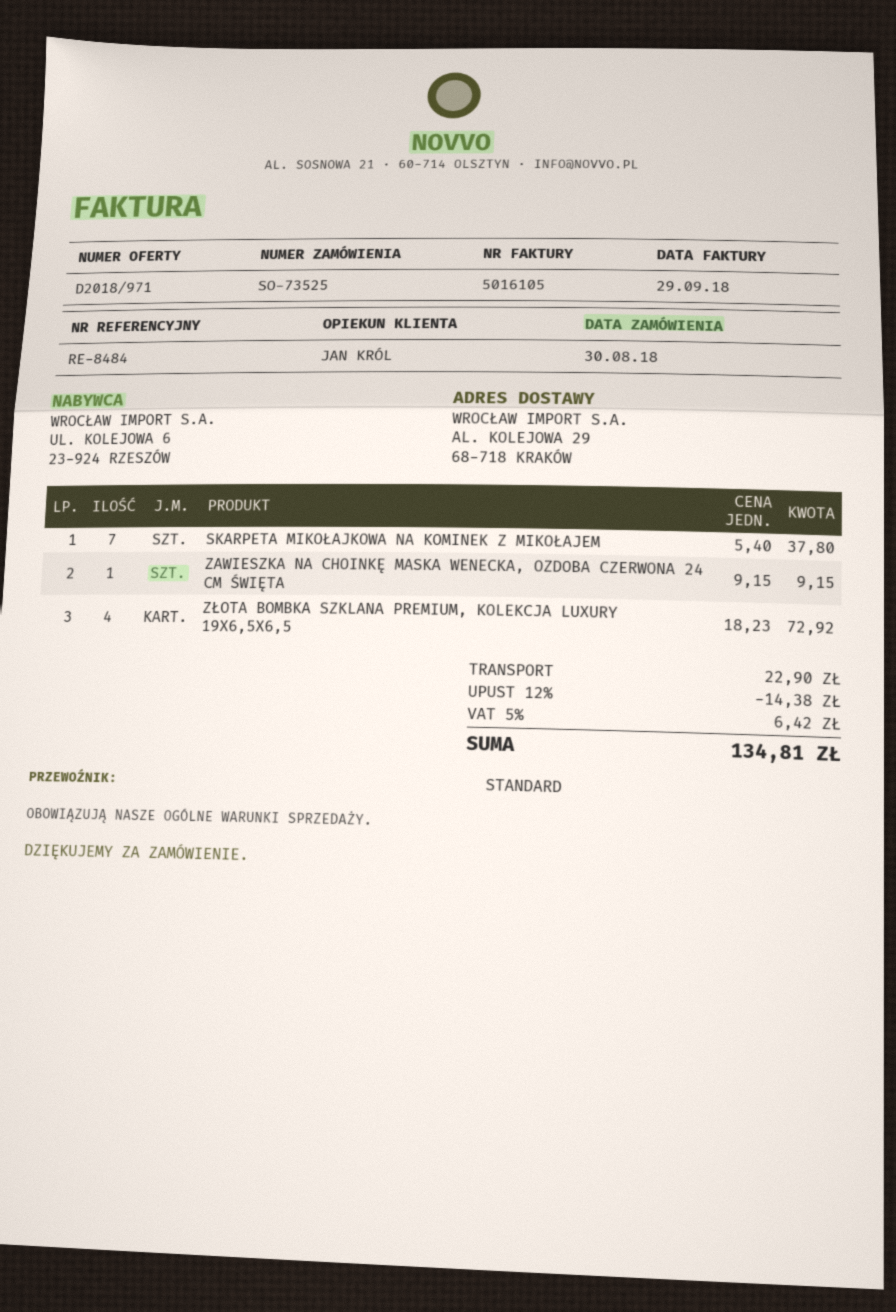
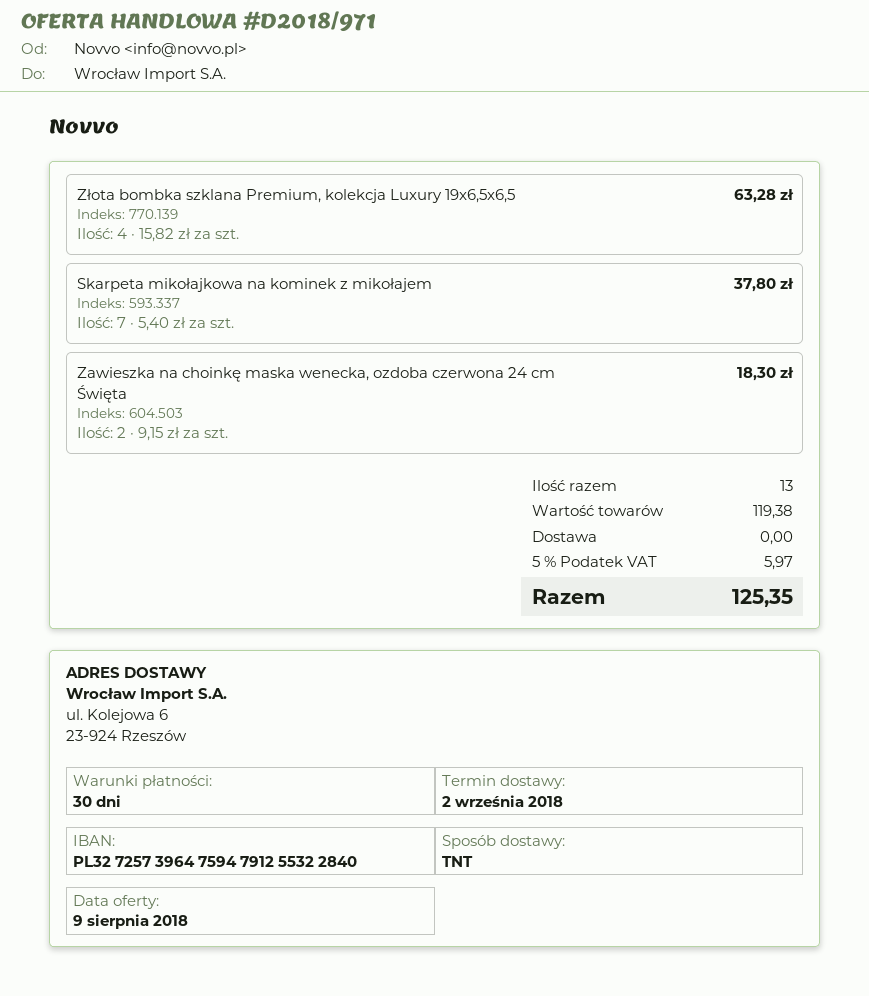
shipping method: standard -> TNT
ship to: AL. KOLEJOWA 29, 68-718 KRAKÓW -> ul. Kolejowa 6, 23-924 Rzeszów
ZAWIESZKA NA CHOINKĘ MASKA WENECKA, OZDOBA CZERWONA 24 CM ŚWIĘTA: 1 x 9.15 = 9.15 -> 2 x 9.15 = 18.30
ZŁOTA BOMBKA SZKLANA PREMIUM, KOLEKCJA LUXURY 19X6,5X6,5: 4 x 18.23 = 72.92 -> 4 x 15.82 = 63.28
discount: 12% = 14.38 -> none
shipping: 22.90 -> 0.00
tax: 5% = 6.42 -> 5% = 5.97
total: 134.81 -> 125.35

